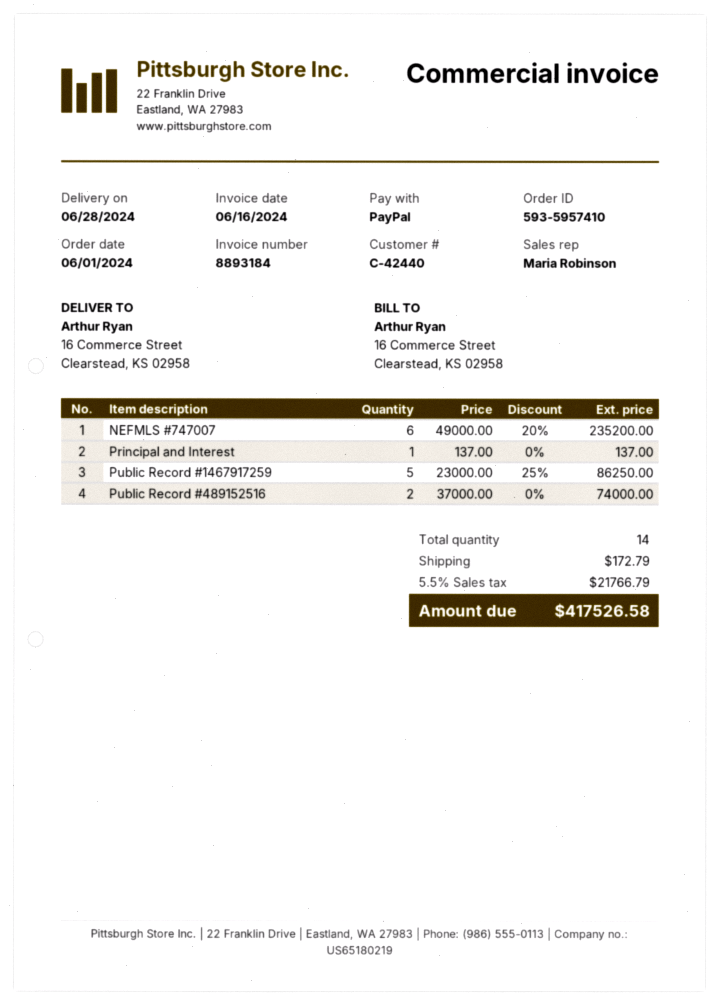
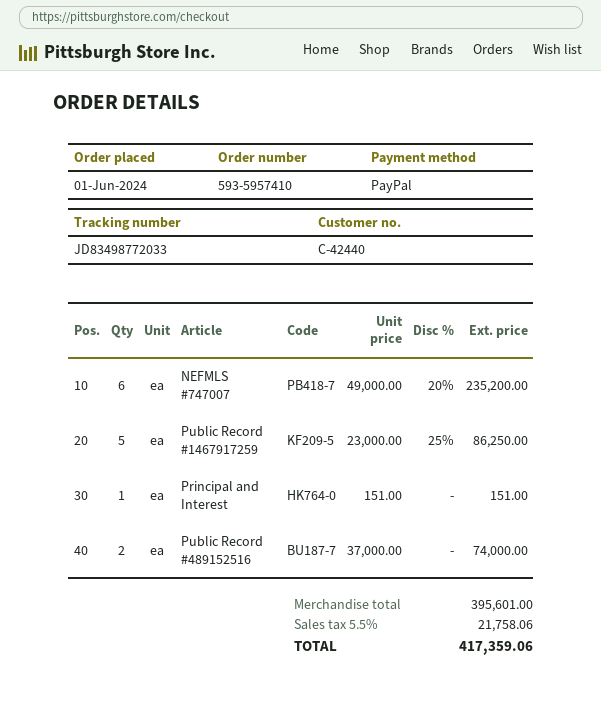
Principal and Interest: 1 x 137.00 = 137.00 -> 1 x 151.00 = 151.00
shipping: 172.79 -> none
tax: 5.5% = 21766.79 -> 5.5% = 21758.06
total: 417526.58 -> 417359.06

